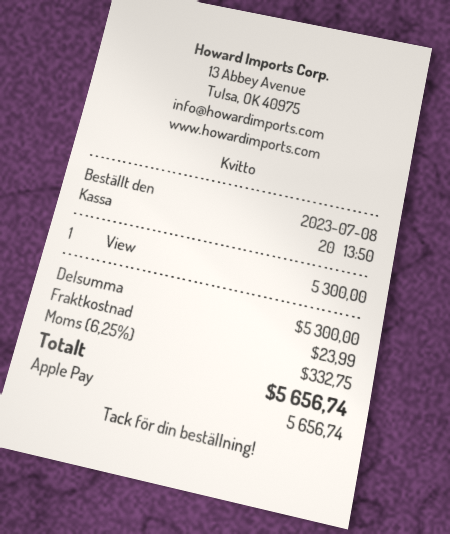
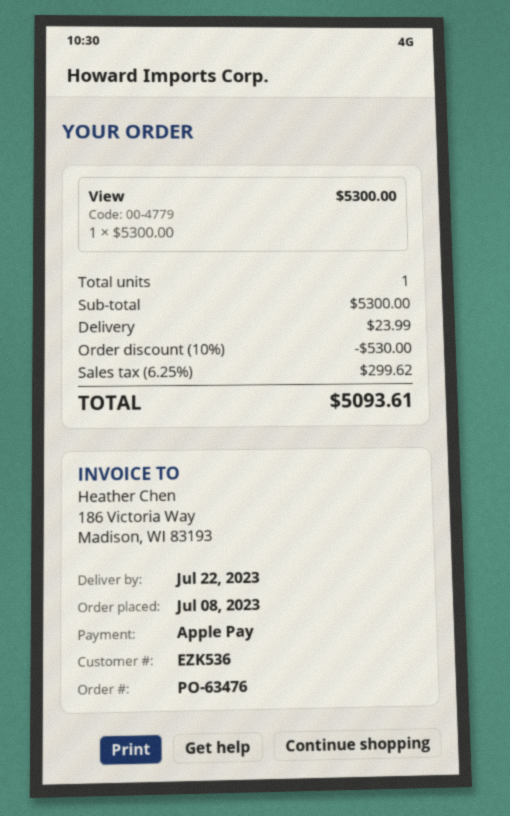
discount: none -> 10% = 530.00
tax: 6.25% = 332.75 -> 6.25% = 299.62
total: 5656.74 -> 5093.61

